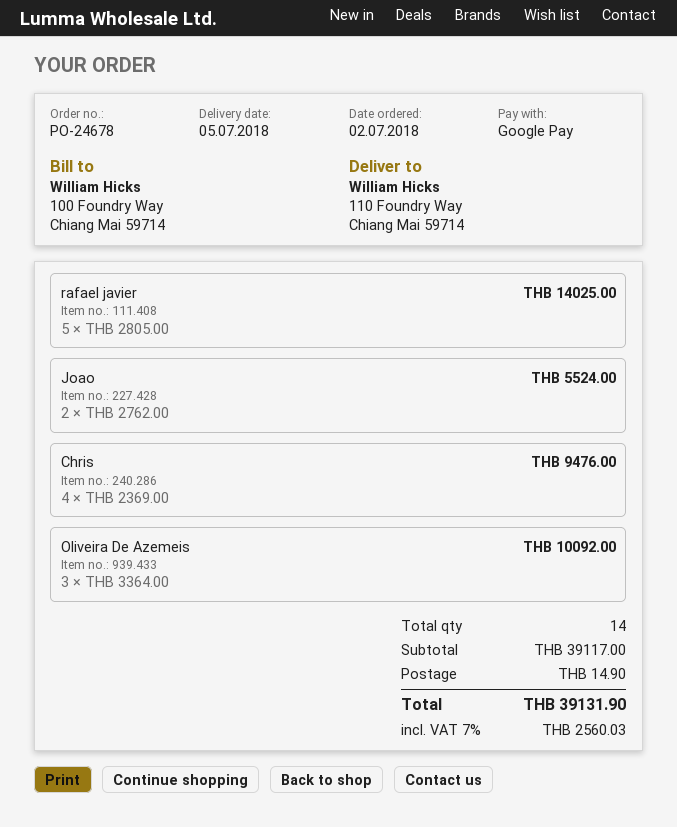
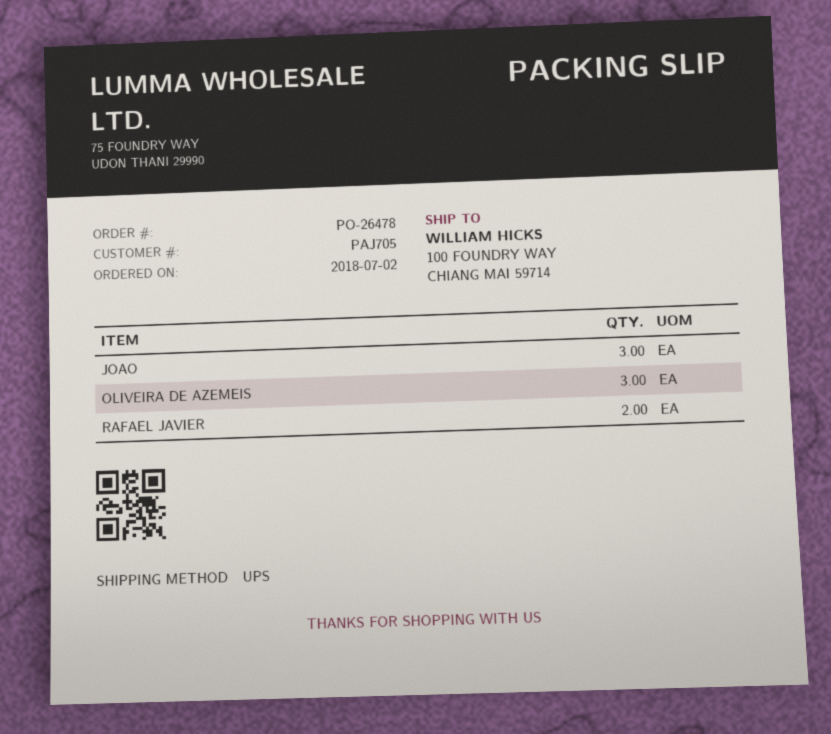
order number: PO-24678 -> PO-26478
ship to: 110 Foundry Way, Chiang Mai 59714 -> 100 FOUNDRY WAY, CHIANG MAI 59714
rafael javier: 5 -> 2
Joao: 2 -> 3
Chris: 4 -> none

